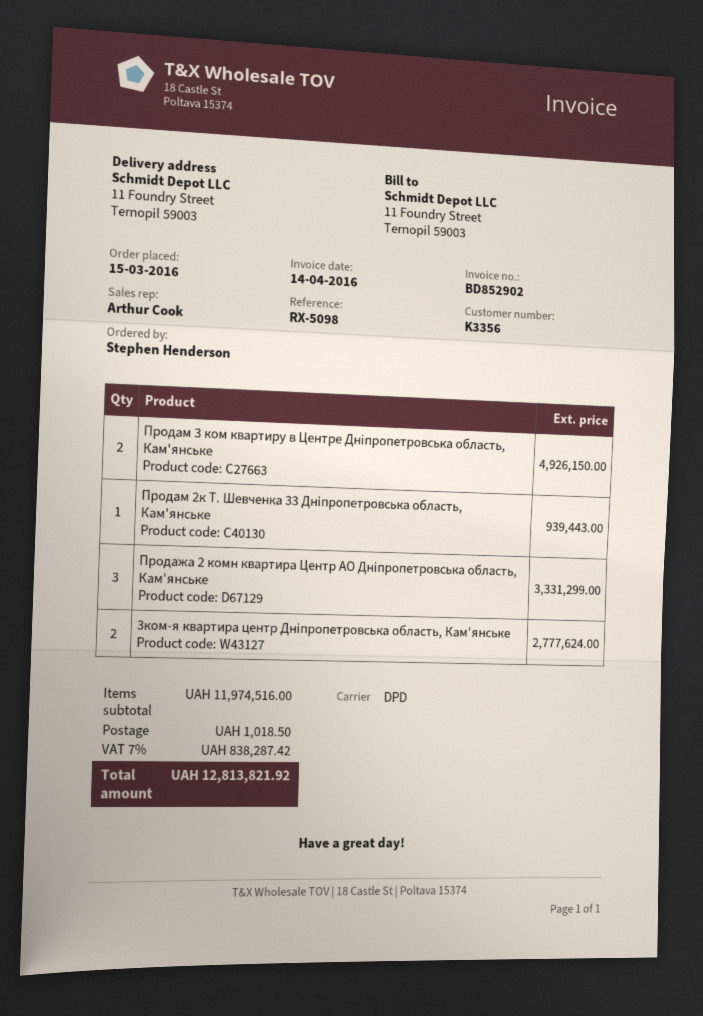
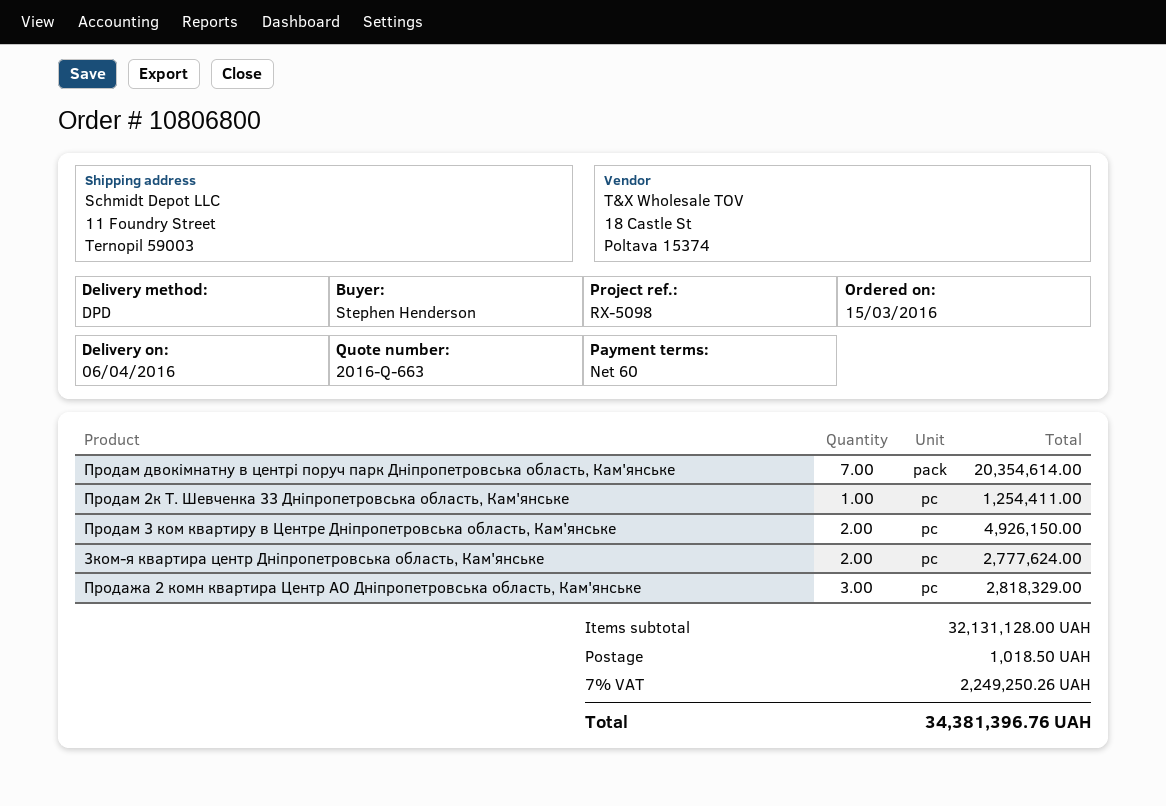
Продам 2к Т. Шевченка 33 Дніпропетровська область, Кам'янське: 1 for 939443.00 -> 1 for 1254411.00
Продажа 2 комн квартира Центр АО Дніпропетровська область, Кам'янське: 3 for 3331299.00 -> 3 for 2818329.00
Продам двокімнатну в центрі поруч парк Дніпропетровська область, Кам'янське: none -> 7 for 20354614.00
subtotal: 11974516.00 -> 32131128.00
tax: 7% = 838287.42 -> 7% = 2249250.26
total: 12813821.92 -> 34381396.76

